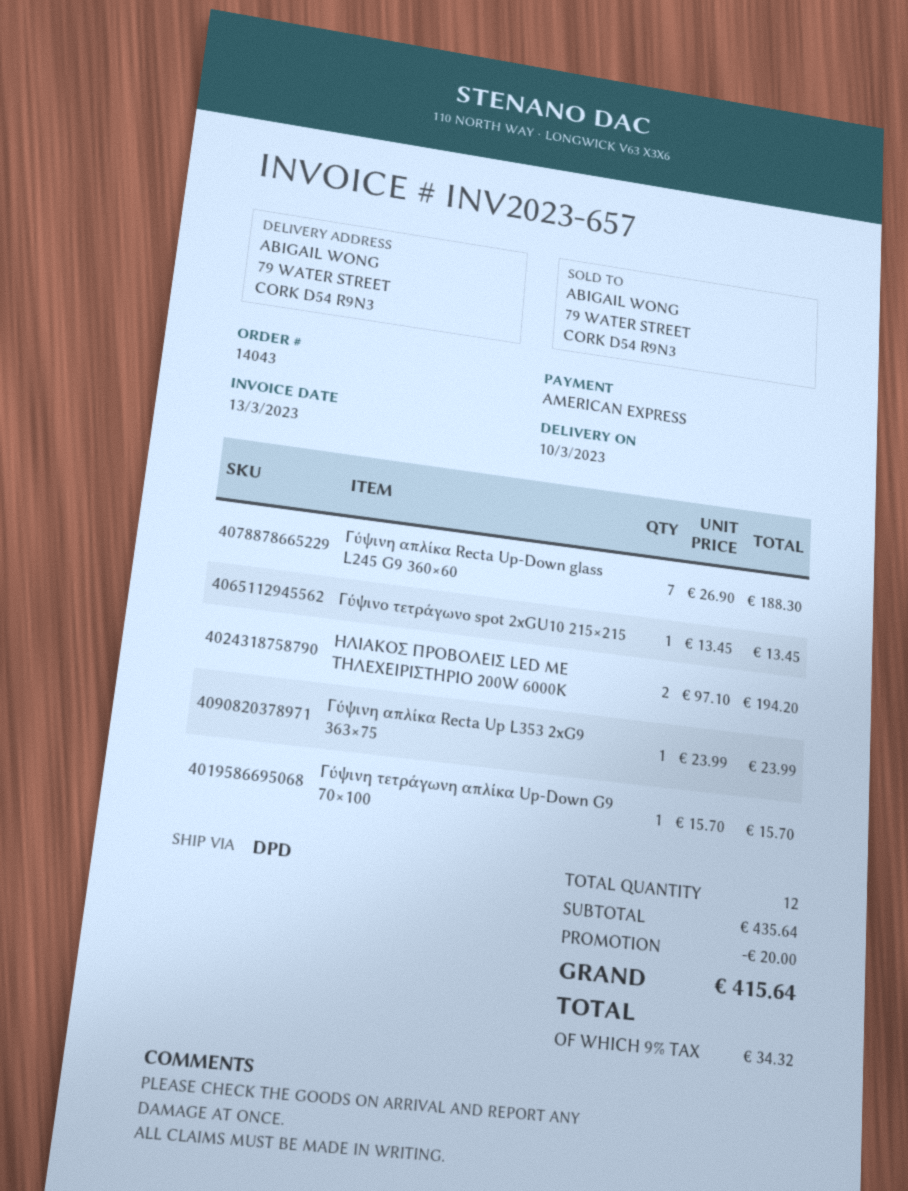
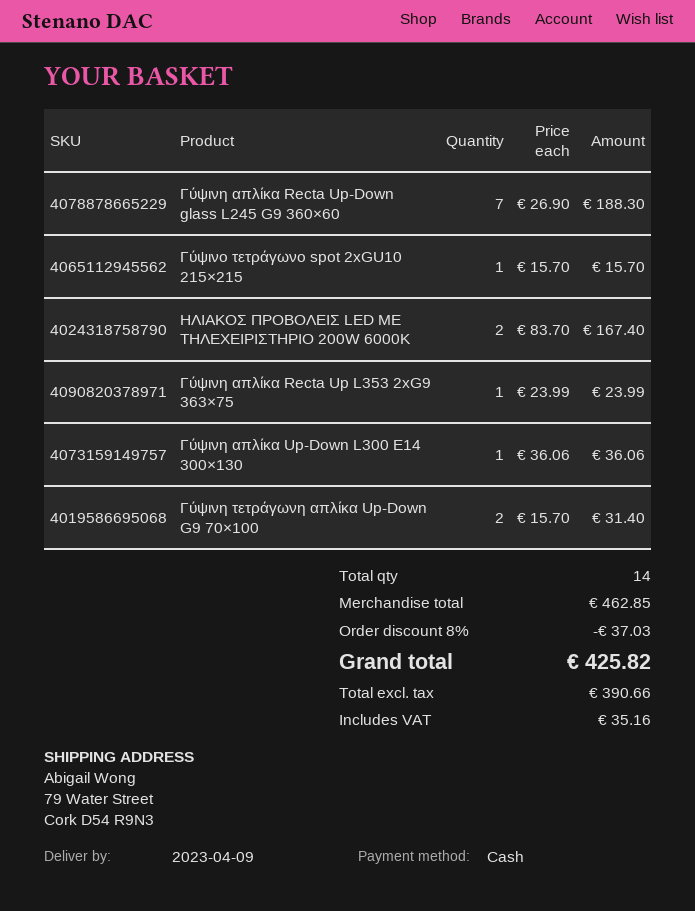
delivery date: 2023-03-10 -> 2023-04-09
payment method: American Express -> cash
Γύψινο τετράγωνο spot 2xGU10 215×215: 1 x 13.45 = 13.45 -> 1 x 15.70 = 15.70
ΗΛΙΑΚΟΣ ΠΡΟΒΟΛΕΙΣ LED ΜΕ ΤΗΛΕΧΕΙΡΙΣΤΗΡΙΟ 200W 6000K: 2 x 97.10 = 194.20 -> 2 x 83.70 = 167.40
Γύψινη τετράγωνη απλίκα Up-Down G9 70×100: 1 x 15.70 = 15.70 -> 2 x 15.70 = 31.40
Γύψινη απλίκα Up-Down L300 E14 300×130: none -> 1 x 36.06 = 36.06
total quantity: 12 -> 14
subtotal: 435.64 -> 462.85
discount: 20.00 -> 37.03
tax: 34.32 -> 35.16
total: 415.64 -> 425.82

